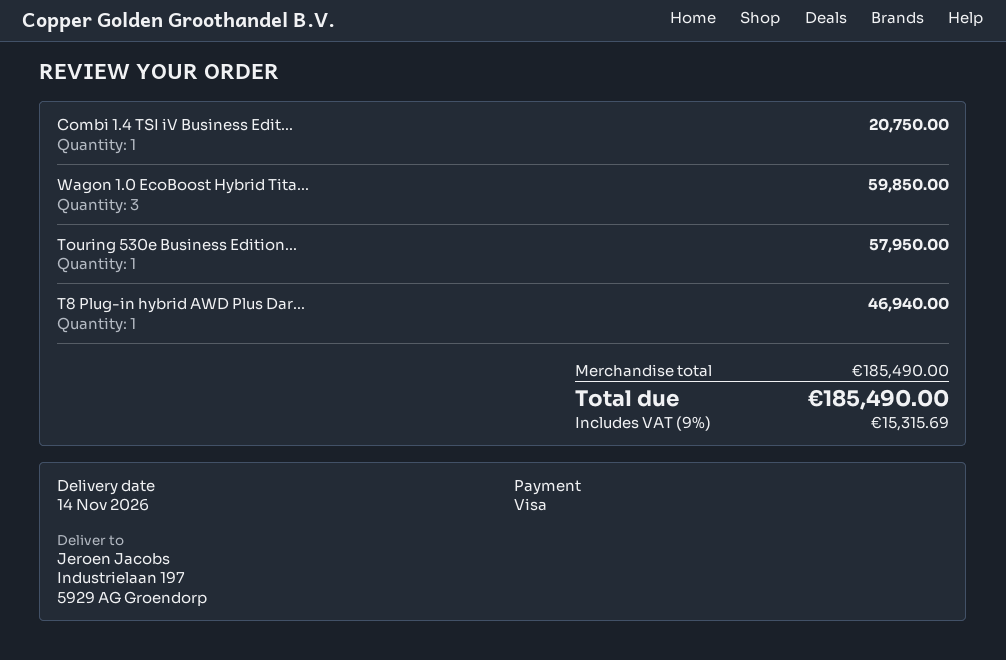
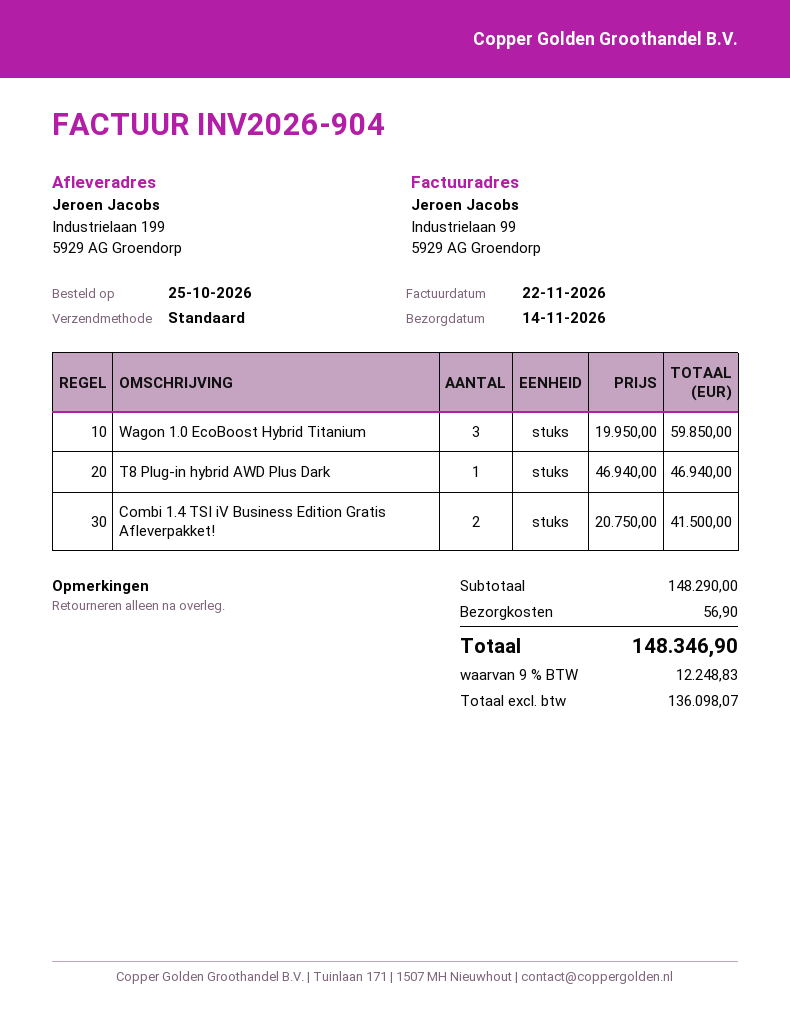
ship to: Industrielaan 197, 5929 AG Groendorp -> Industrielaan 199, 5929 AG Groendorp
Combi 1.4 TSI iV Business Edit...: 1 for 20750.00 -> 2 for 41500.00
Touring 530e Business Edition...: 1 for 57950.00 -> none
subtotal: 185490.00 -> 148290.00
shipping: none -> 56.90
tax: 9% = 15315.69 -> 9% = 12248.83
total: 185490.00 -> 148346.90

